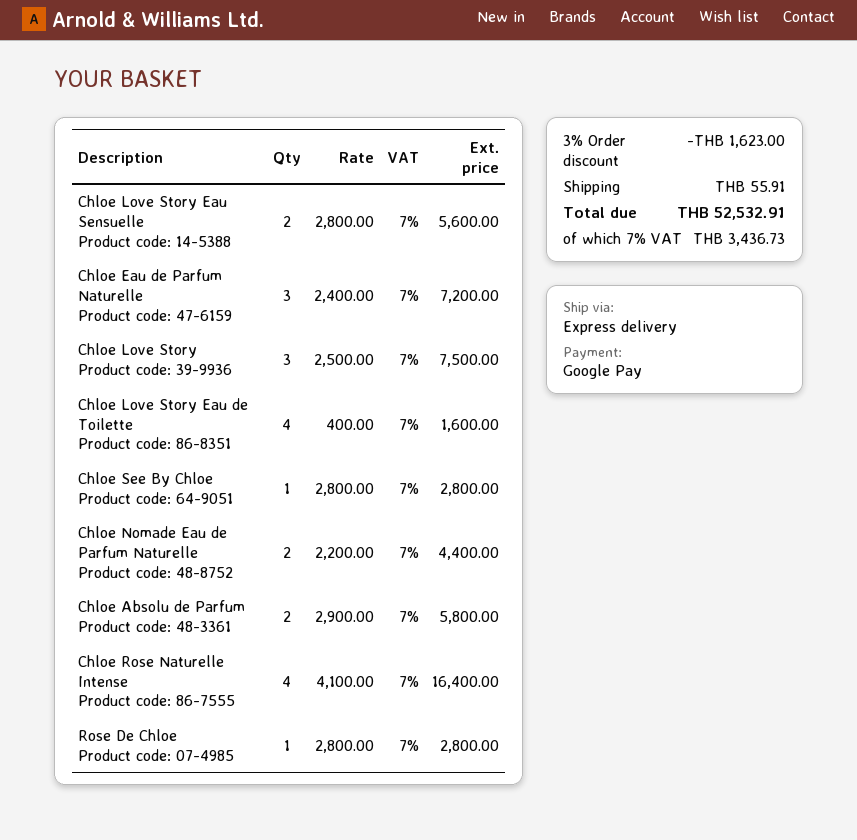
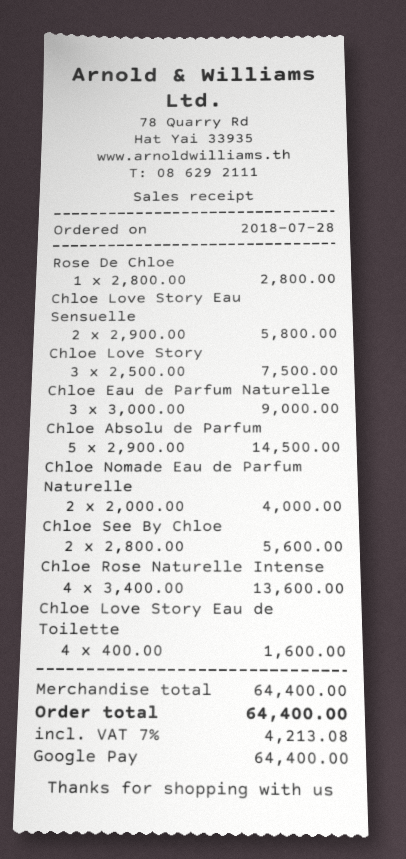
Chloe Love Story Eau Sensuelle: 2 x 2800.00 = 5600.00 -> 2 x 2900.00 = 5800.00
Chloe Eau de Parfum Naturelle: 3 x 2400.00 = 7200.00 -> 3 x 3000.00 = 9000.00
Chloe See By Chloe: 1 x 2800.00 = 2800.00 -> 2 x 2800.00 = 5600.00
Chloe Nomade Eau de Parfum Naturelle: 2 x 2200.00 = 4400.00 -> 2 x 2000.00 = 4000.00
Chloe Absolu de Parfum: 2 x 2900.00 = 5800.00 -> 5 x 2900.00 = 14500.00
Chloe Rose Naturelle Intense: 4 x 4100.00 = 16400.00 -> 4 x 3400.00 = 13600.00
discount: 3% = 1623.00 -> none
shipping: 55.91 -> none
tax: 7% = 3436.73 -> 7% = 4213.08
total: 52532.91 -> 64400.00

